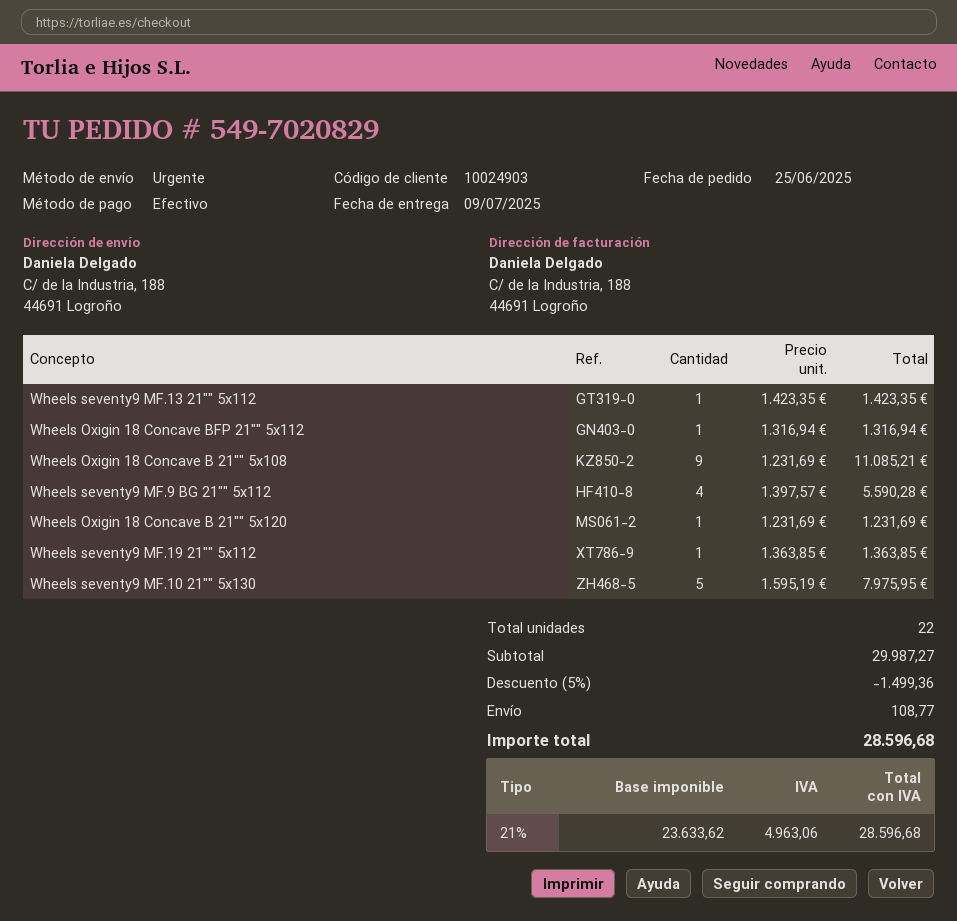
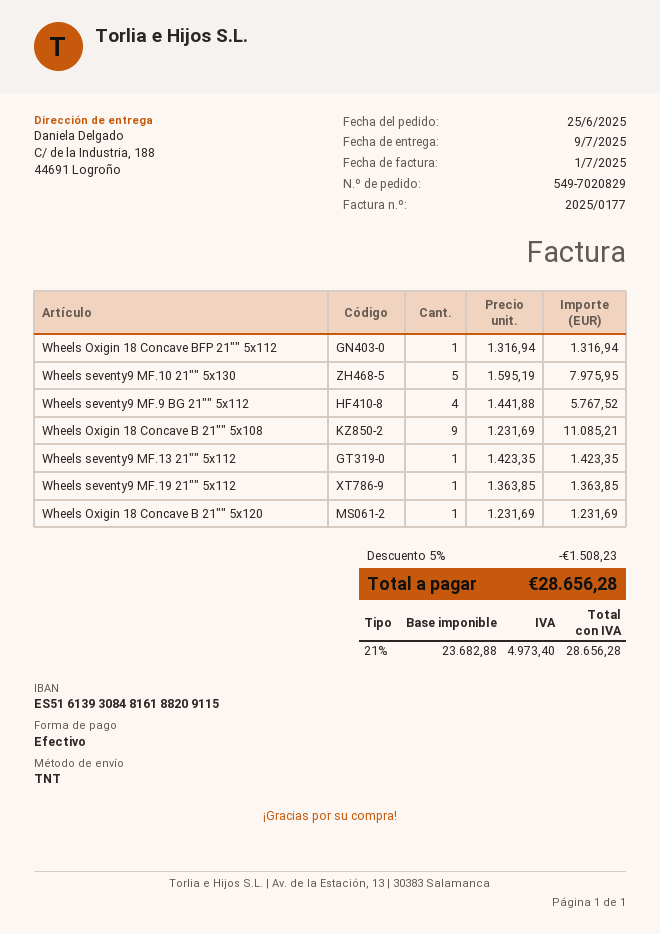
shipping method: express -> TNT
Wheels seventy9 MF.9 BG 21"" 5x112: 4 x 1397.57 = 5590.28 -> 4 x 1441.88 = 5767.52
discount: 5% = 1499.36 -> 5% = 1508.23
shipping: 108.77 -> none
net: 23633.62 -> 23682.88
tax: 21% = 4963.06 -> 21% = 4973.40
total: 28596.68 -> 28656.28

